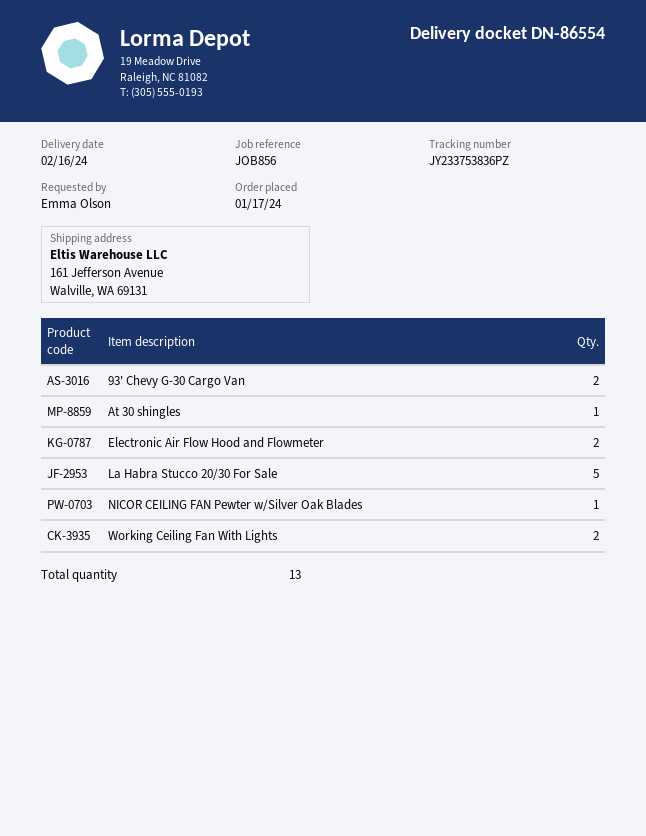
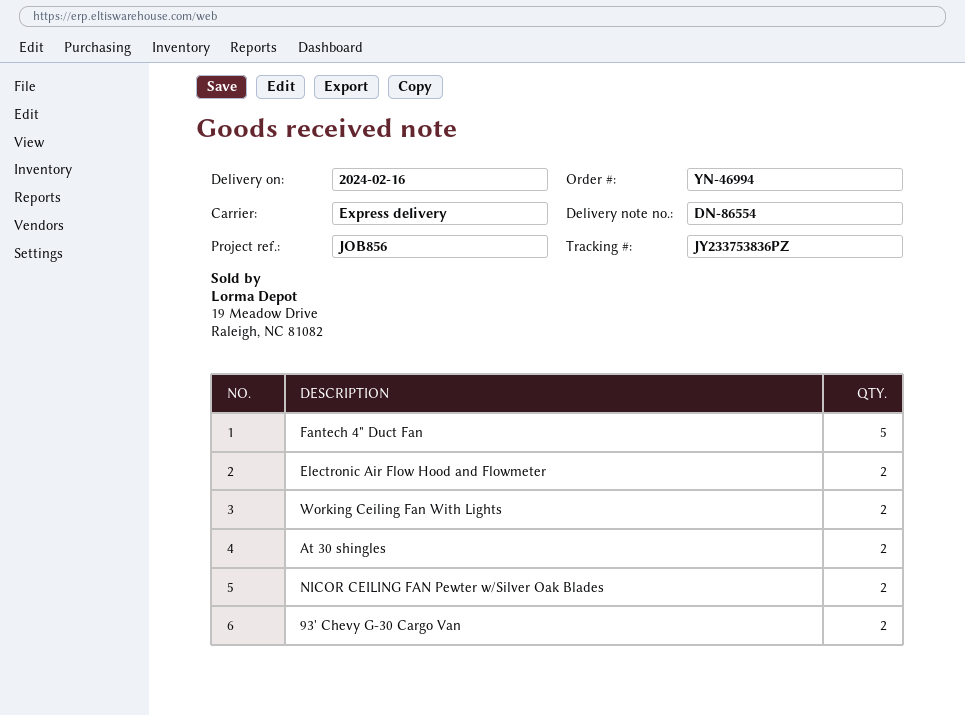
At 30 shingles: 1 -> 2
La Habra Stucco 20/30 For Sale: 5 -> none
NICOR CEILING FAN Pewter w/Silver Oak Blades: 1 -> 2
Fantech 4" Duct Fan: none -> 5

